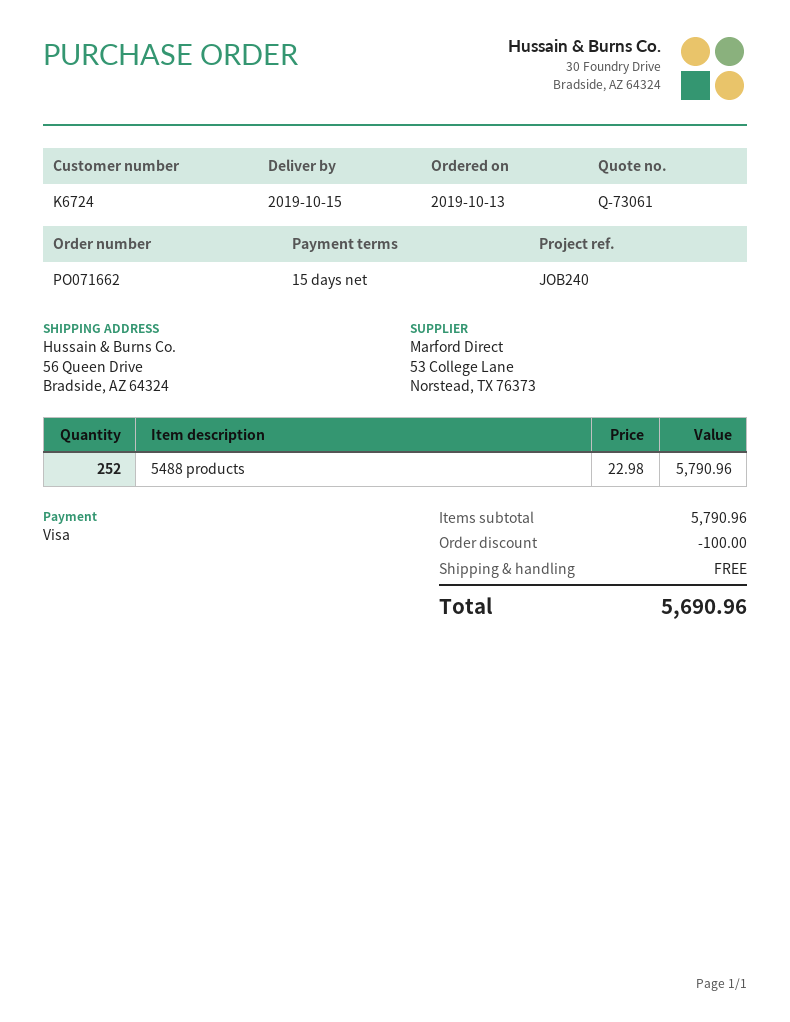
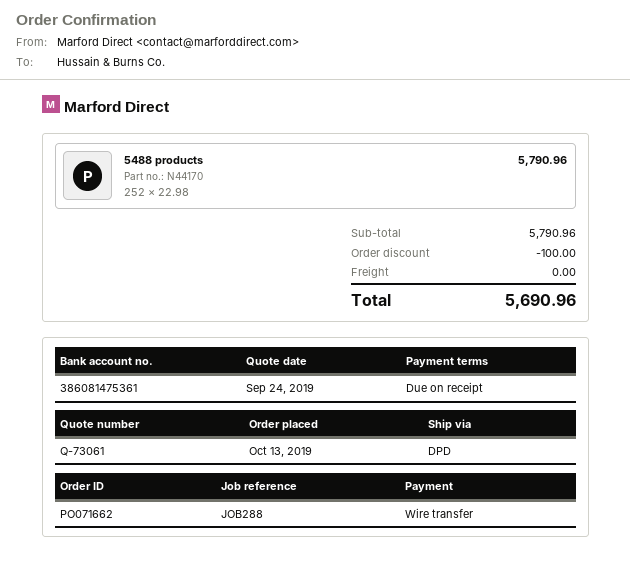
payment terms: 15 days -> on receipt
reference: JOB240 -> JOB288
payment method: Visa -> bank transfer

